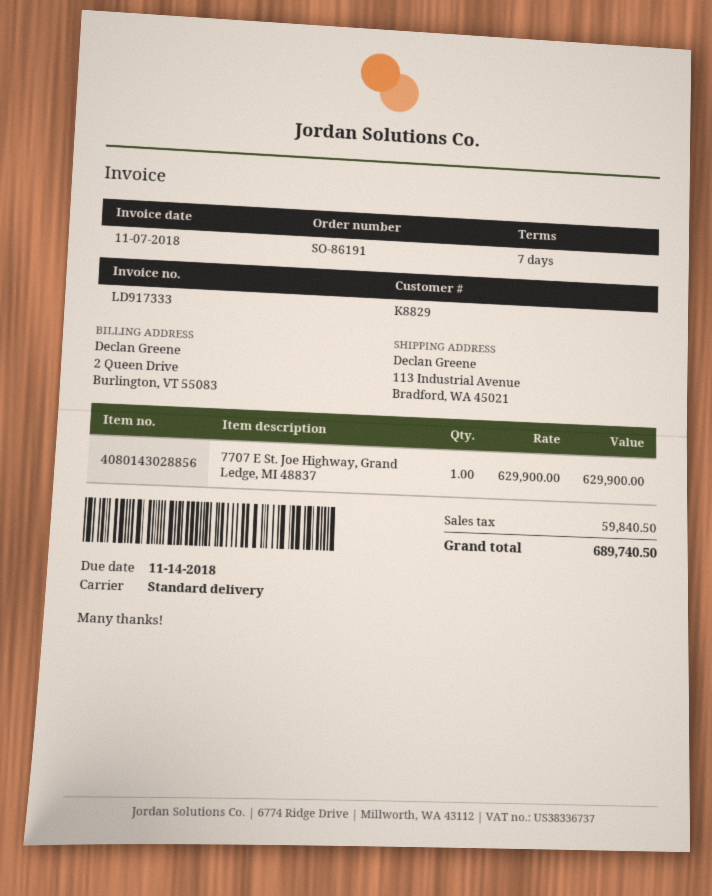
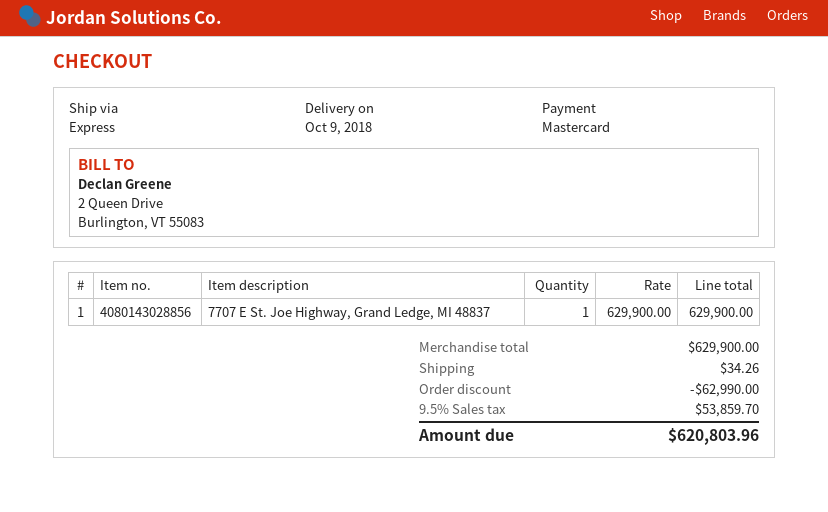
shipping method: standard -> express
discount: none -> 62990.00
shipping: none -> 34.26
tax: 59840.50 -> 53859.70
total: 689740.50 -> 620803.96

